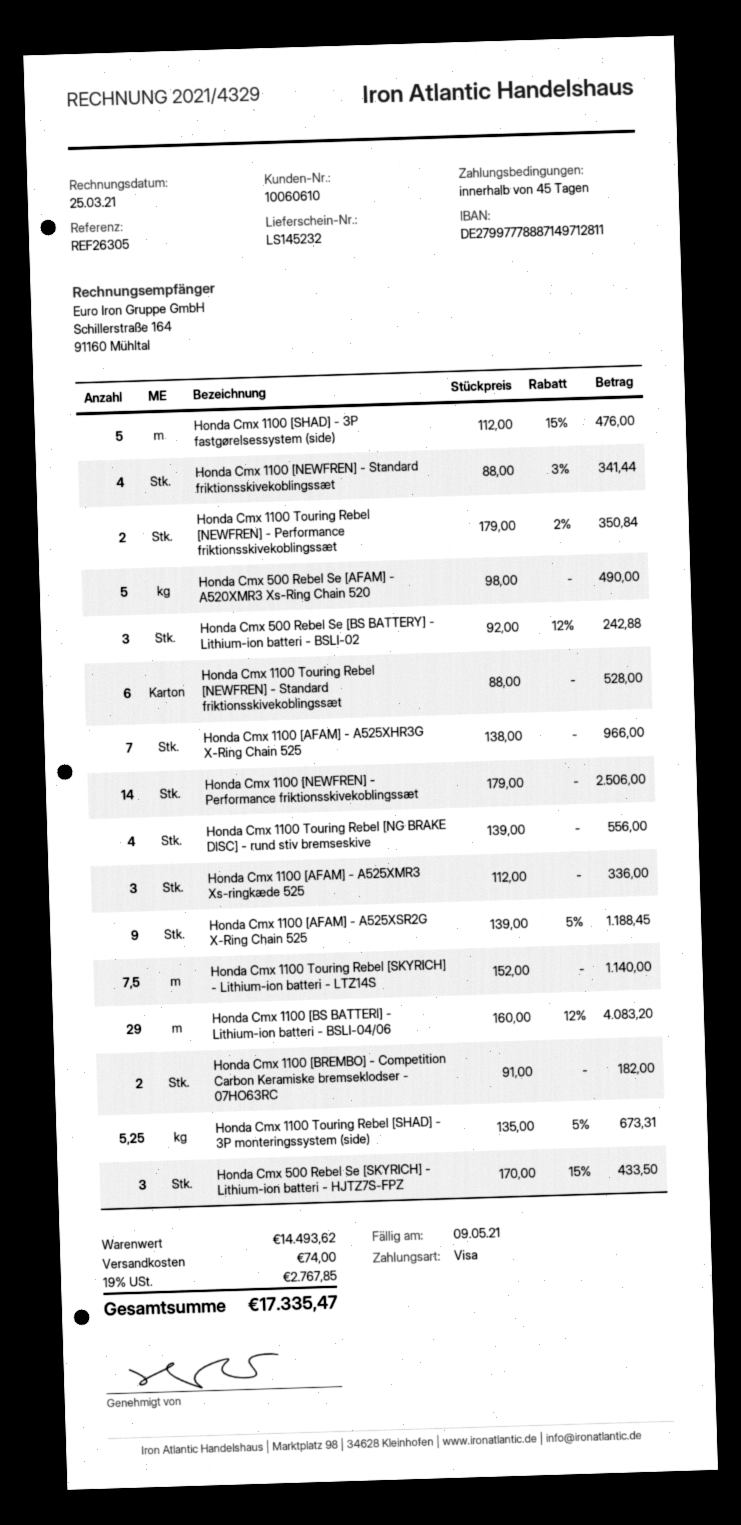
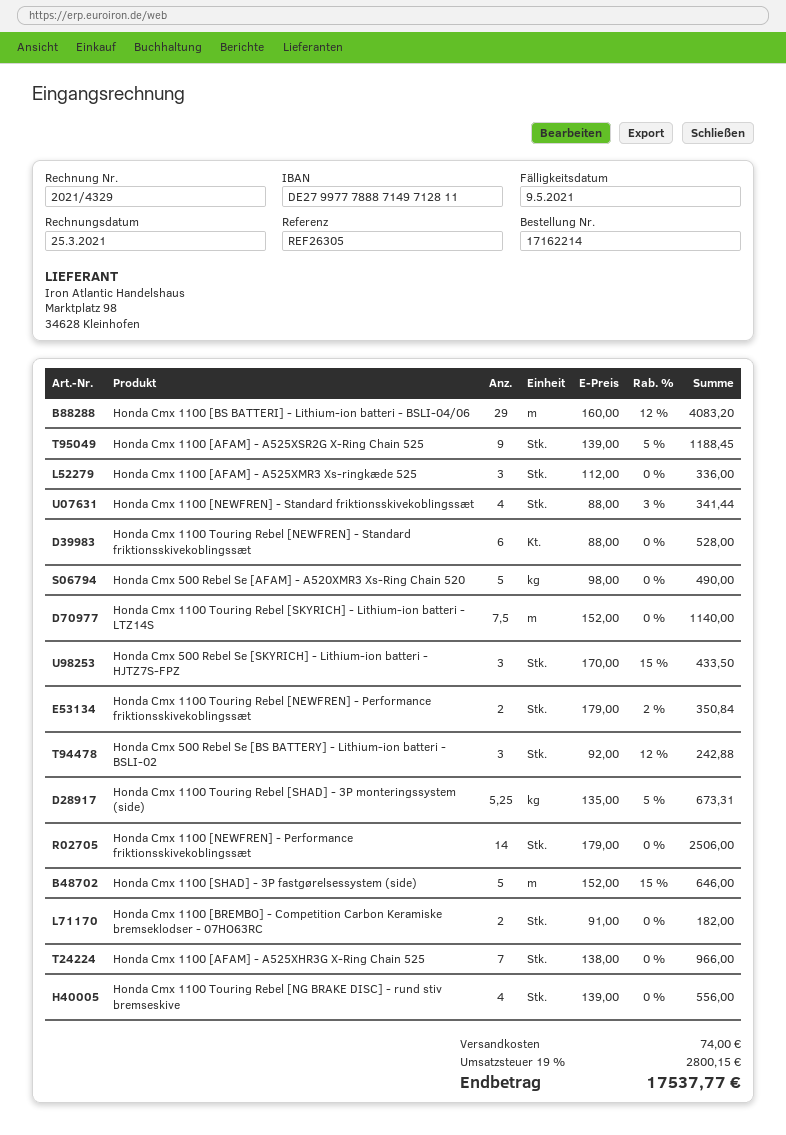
Honda Cmx 1100 [SHAD] - 3P fastgørelsessystem (side): 5 x 112.00 - 15% = 476.00 -> 5 x 152.00 - 15% = 646.00
tax: 19% = 2767.85 -> 19% = 2800.15
total: 17335.47 -> 17537.77

